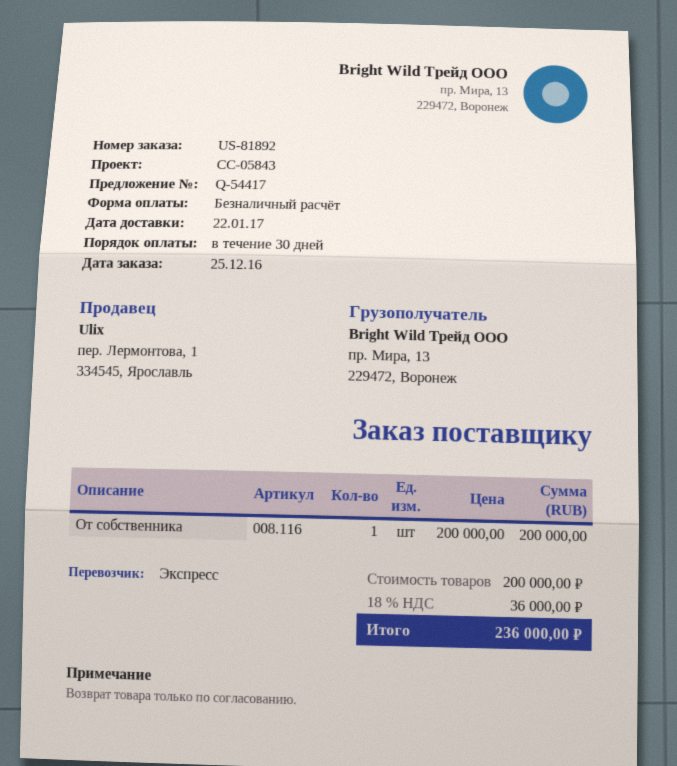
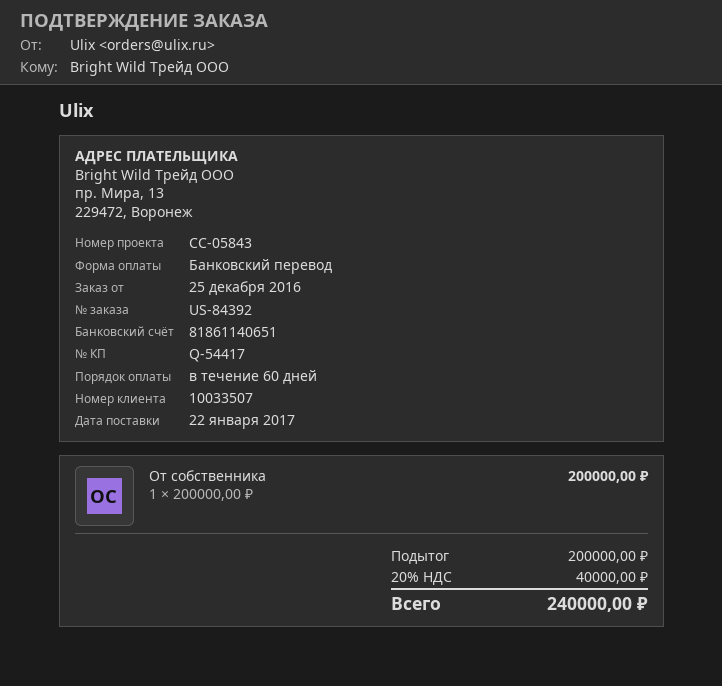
order number: US-81892 -> US-84392
payment terms: 30 days -> 60 days
tax: 18% = 36000.00 -> 20% = 40000.00
total: 236000.00 -> 240000.00

